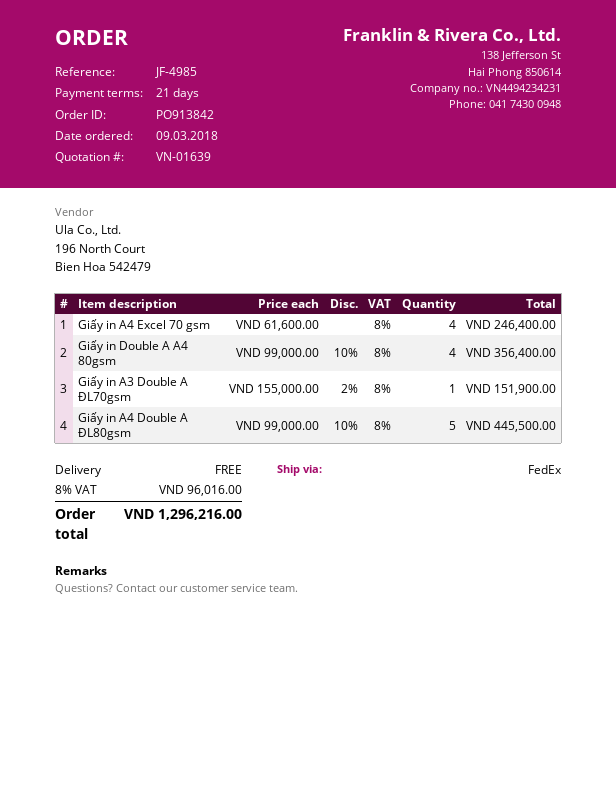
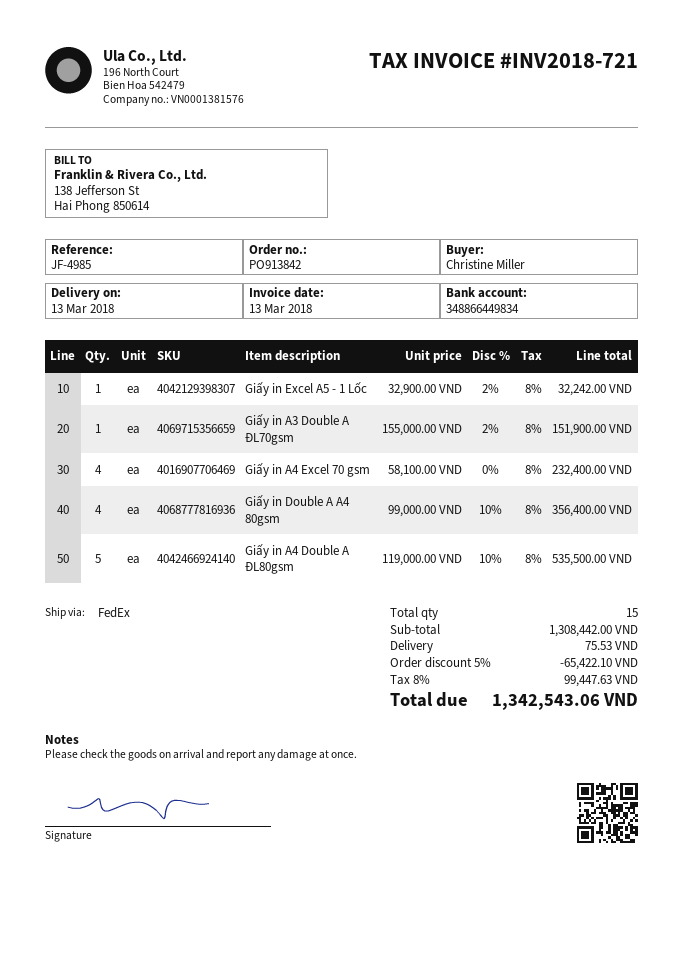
Giấy in A4 Excel 70 gsm: 4 x 61600.00 = 246400.00 -> 4 x 58100.00 = 232400.00
Giấy in A4 Double A ĐL80gsm: 5 x 99000.00 - 10% = 445500.00 -> 5 x 119000.00 - 10% = 535500.00
Giấy in Excel A5 - 1 Lốc: none -> 1 x 32900.00 - 2% = 32242.00
discount: none -> 5% = 65422.10
shipping: 0.00 -> 75.53
tax: 8% = 96016.00 -> 8% = 99447.63
total: 1296216.00 -> 1342543.06

